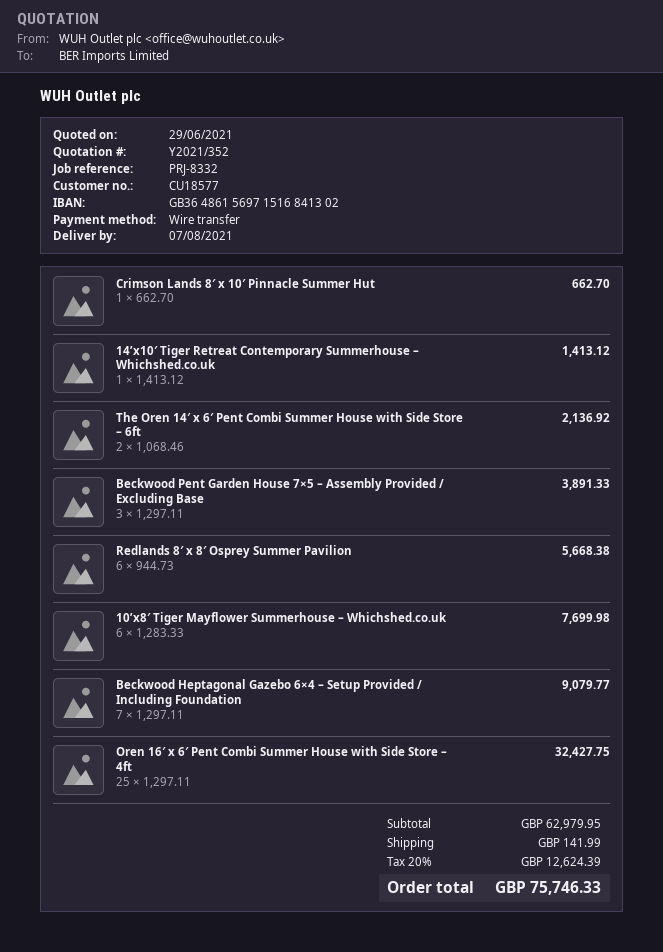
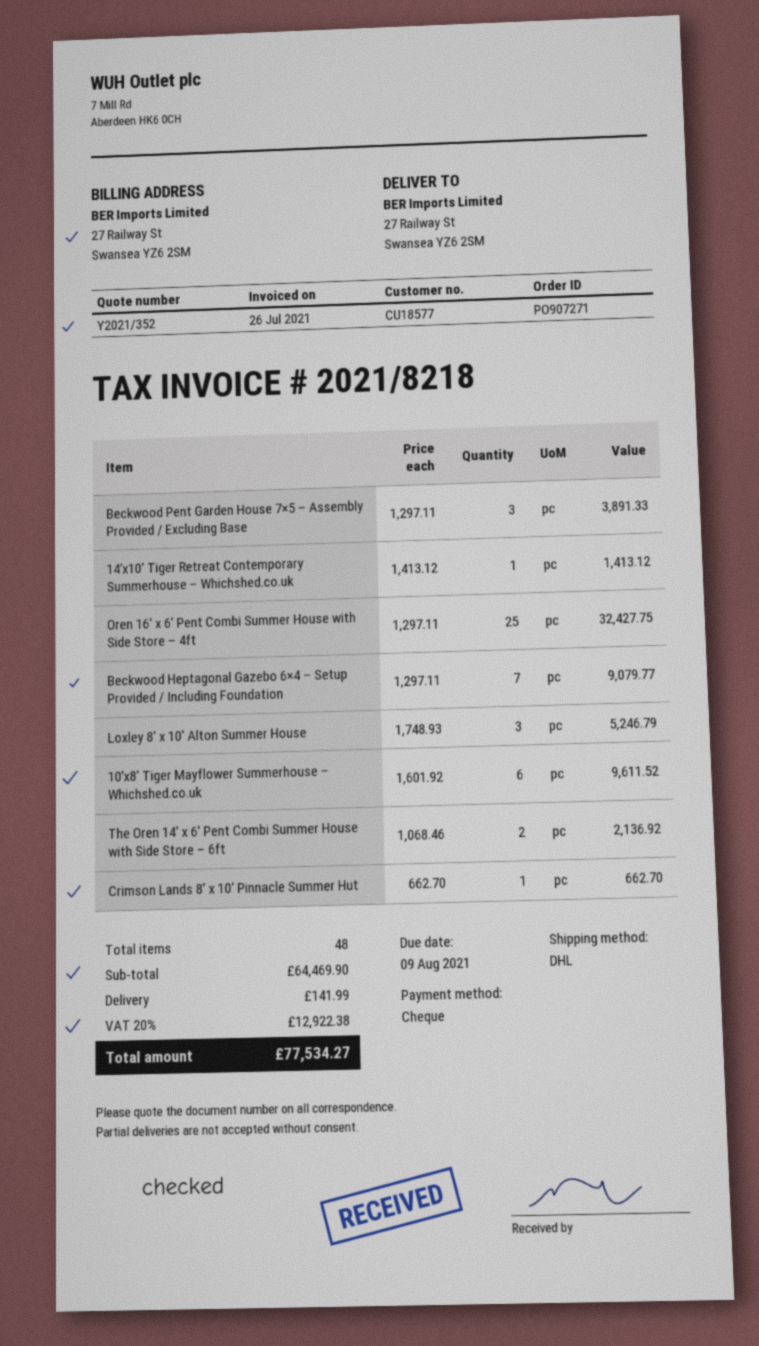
payment method: bank transfer -> cheque
Redlands 8′ x 8′ Osprey Summer Pavilion: 6 x 944.73 = 5668.38 -> none
10’x8′ Tiger Mayflower Summerhouse – Whichshed.co.uk: 6 x 1283.33 = 7699.98 -> 6 x 1601.92 = 9611.52
Loxley 8′ x 10′ Alton Summer House: none -> 3 x 1748.93 = 5246.79
subtotal: 62979.95 -> 64469.90
tax: 20% = 12624.39 -> 20% = 12922.38
total: 75746.33 -> 77534.27

